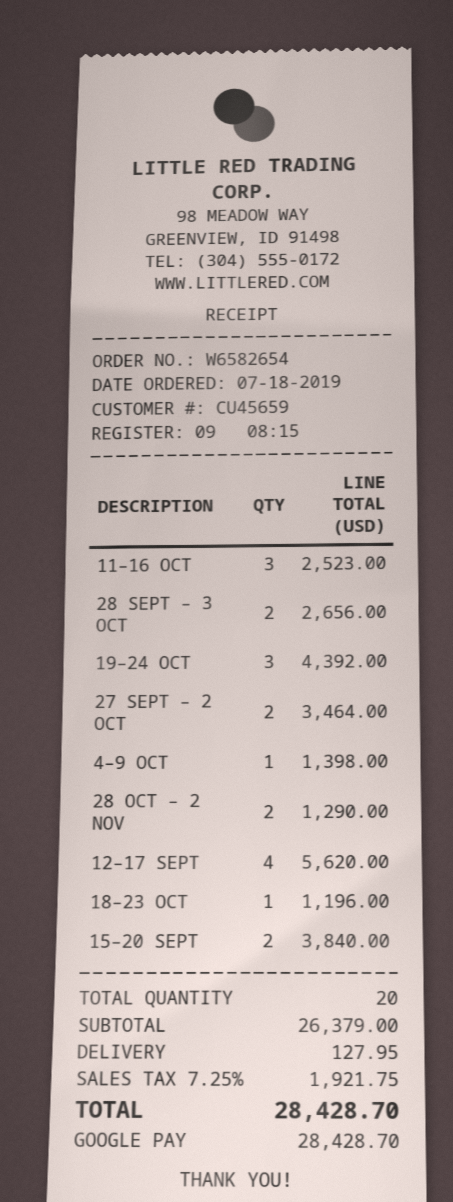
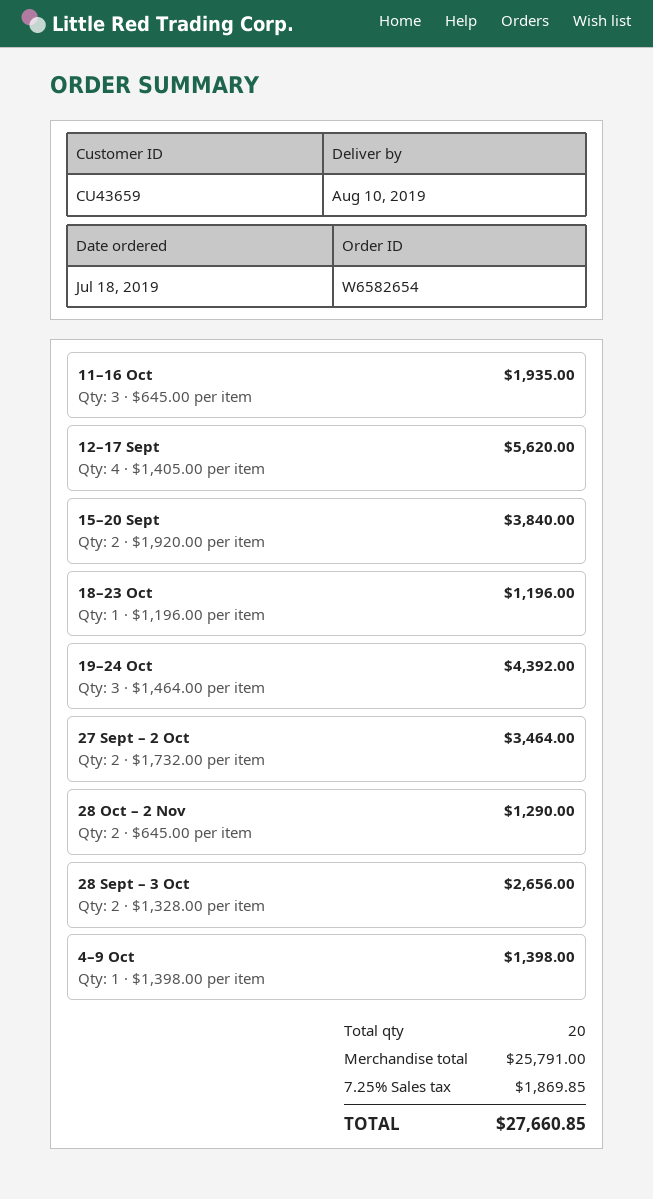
customer number: CU45659 -> CU43659
11–16 OCT: 3 for 2523.00 -> 3 for 1935.00
subtotal: 26379.00 -> 25791.00
shipping: 127.95 -> none
tax: 7.25% = 1921.75 -> 7.25% = 1869.85
total: 28428.70 -> 27660.85

